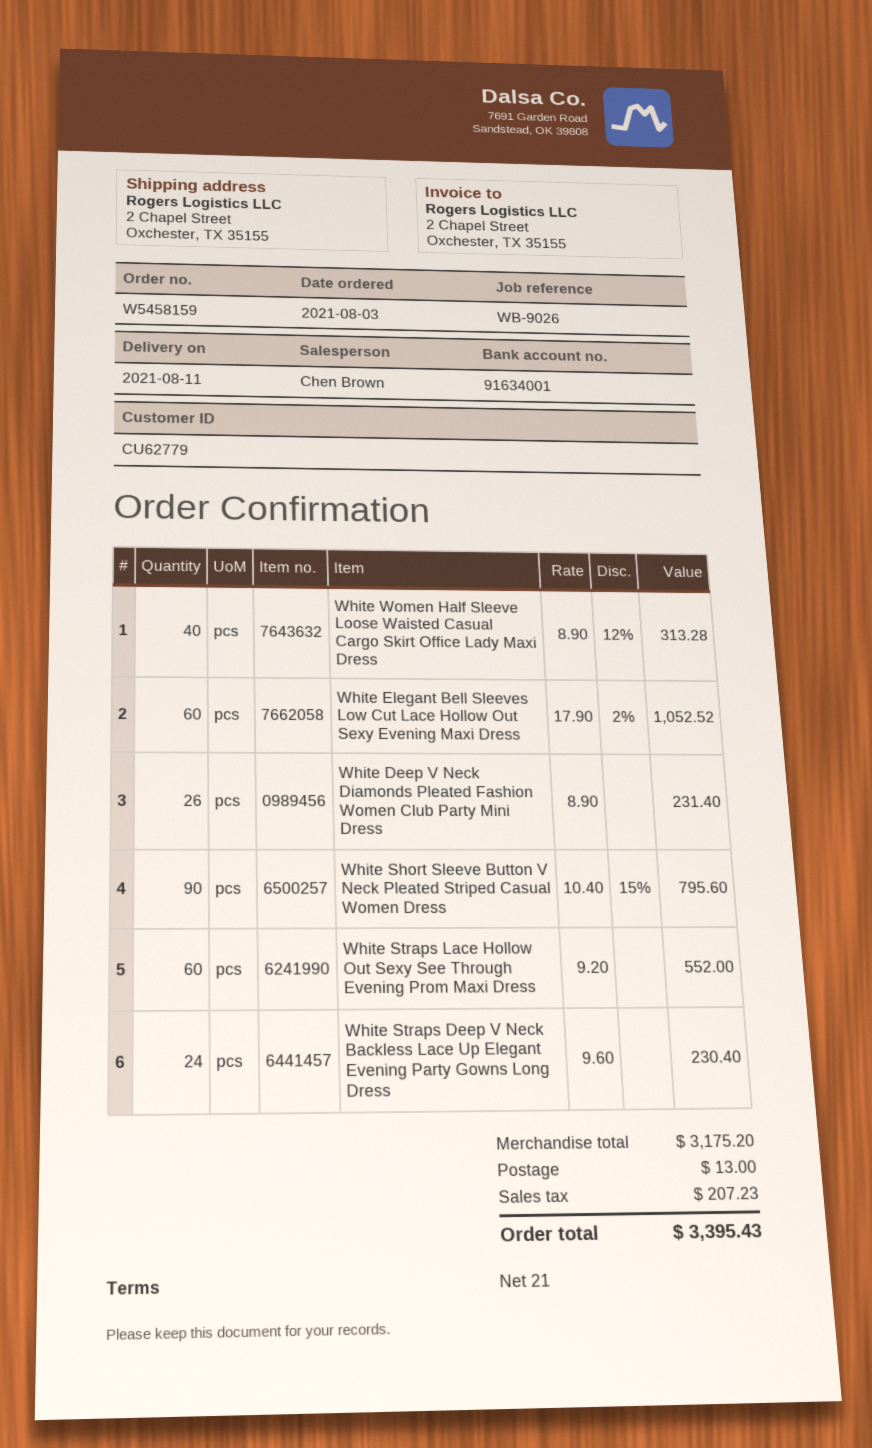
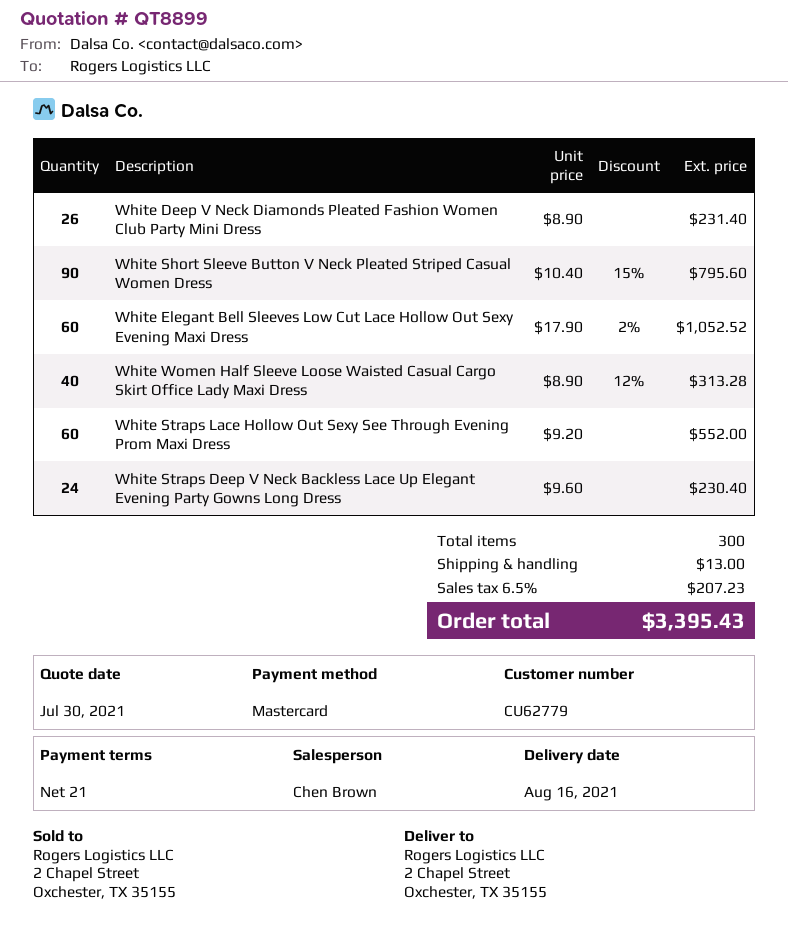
delivery date: 2021-08-11 -> 2021-08-16

